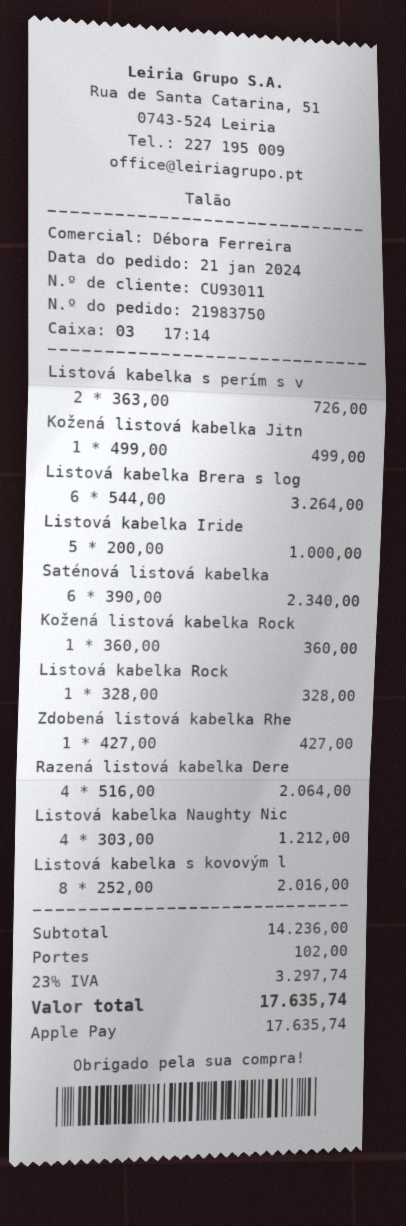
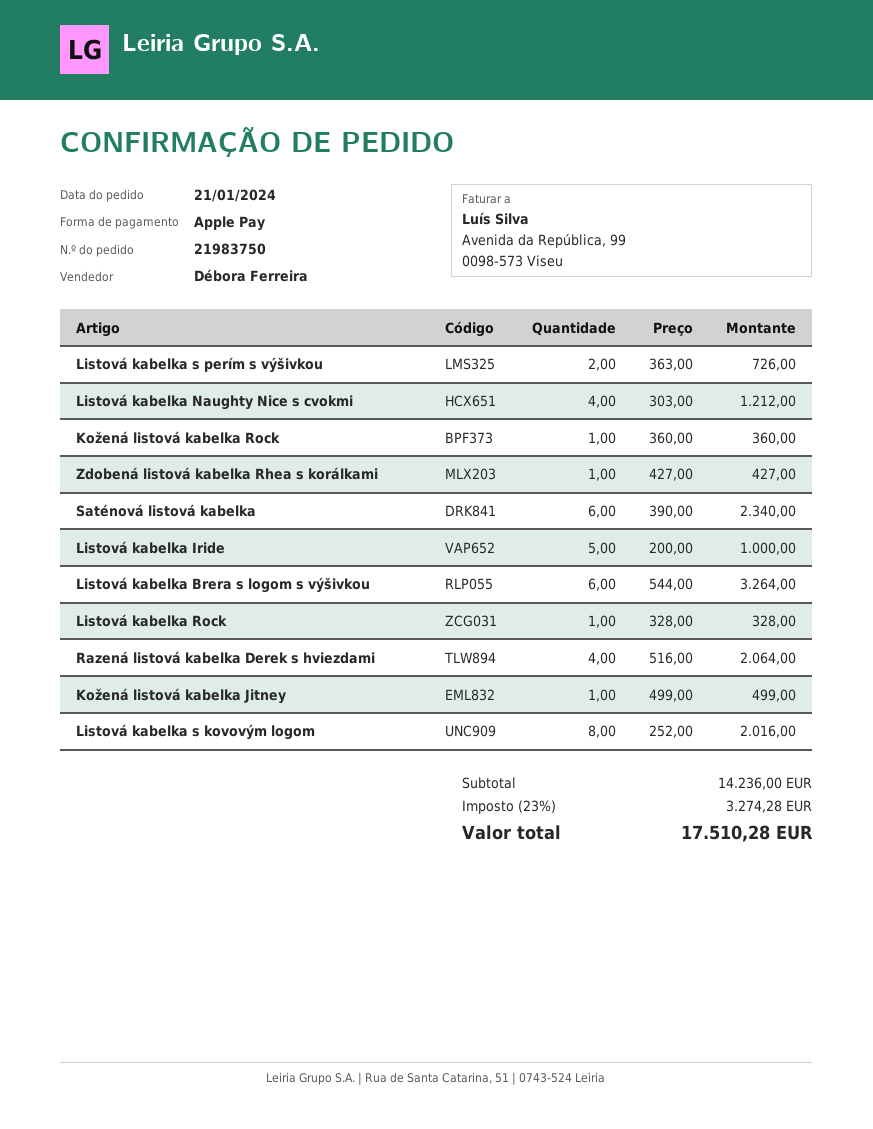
shipping: 102.00 -> none
tax: 23% = 3297.74 -> 23% = 3274.28
total: 17635.74 -> 17510.28

